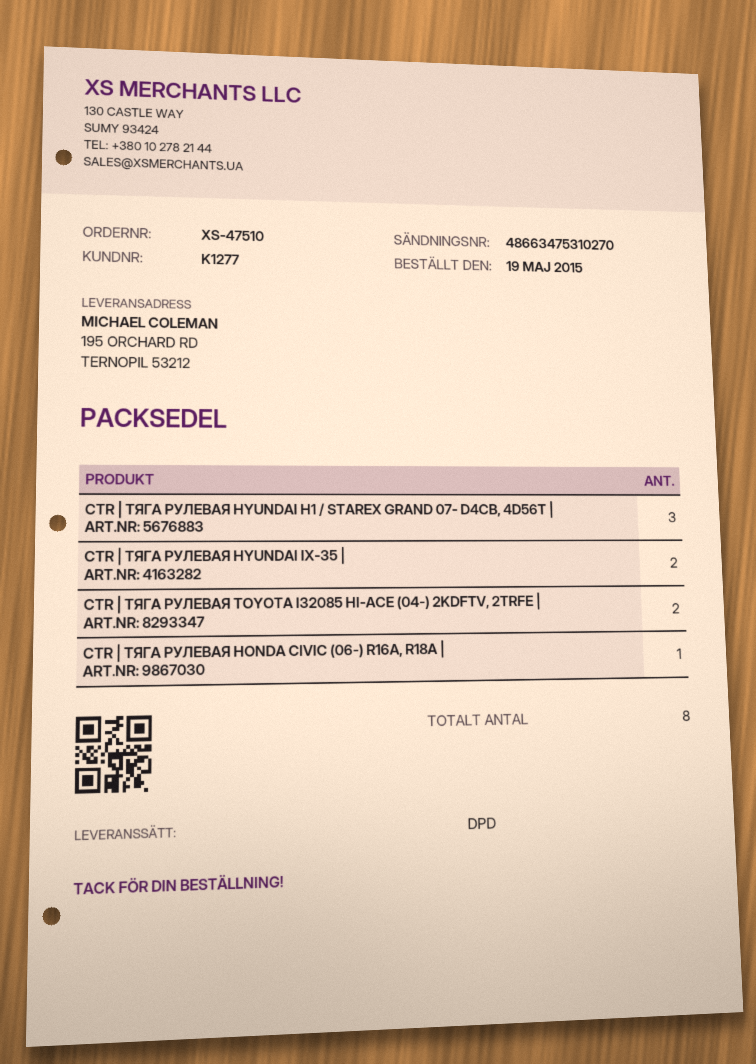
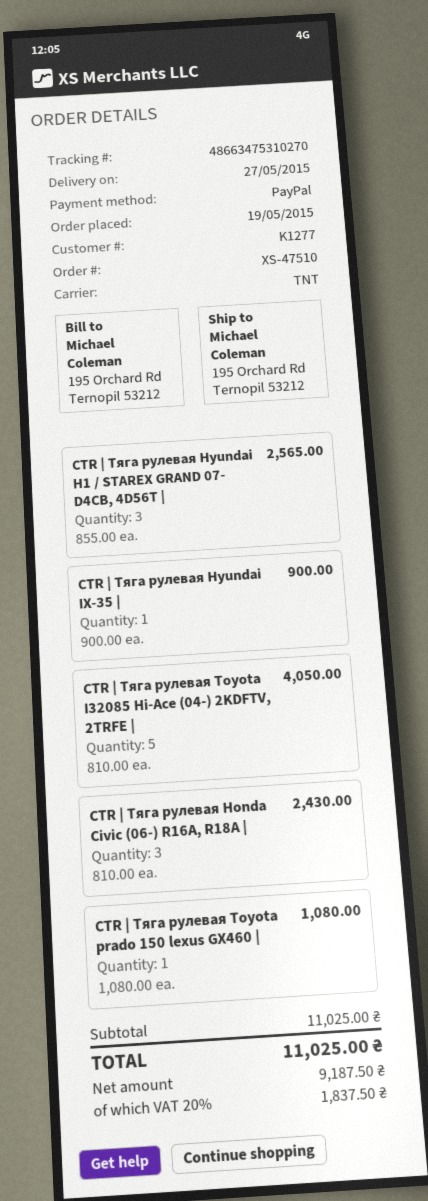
shipping method: DPD -> TNT
CTR | ТЯГА РУЛЕВАЯ HYUNDAI IX-35 |: 2 -> 1
CTR | ТЯГА РУЛЕВАЯ TOYOTA I32085 HI-ACE (04-) 2KDFTV, 2TRFE |: 2 -> 5
CTR | ТЯГА РУЛЕВАЯ HONDA CIVIC (06-) R16A, R18A |: 1 -> 3
CTR | Тяга рулевая Toyota prado 150 lexus GX460 |: none -> 1

